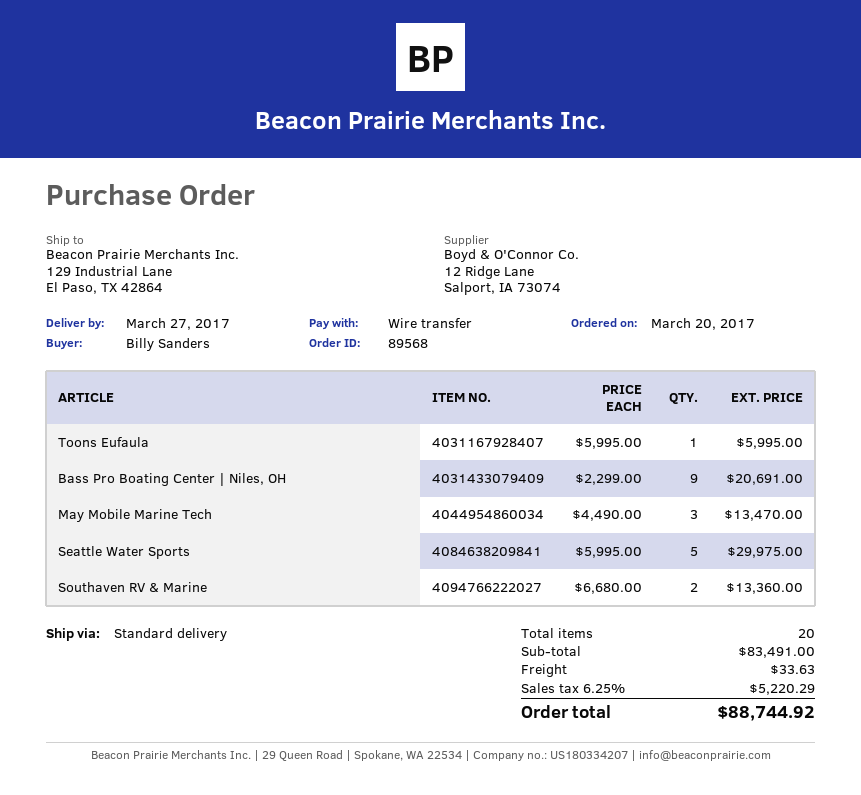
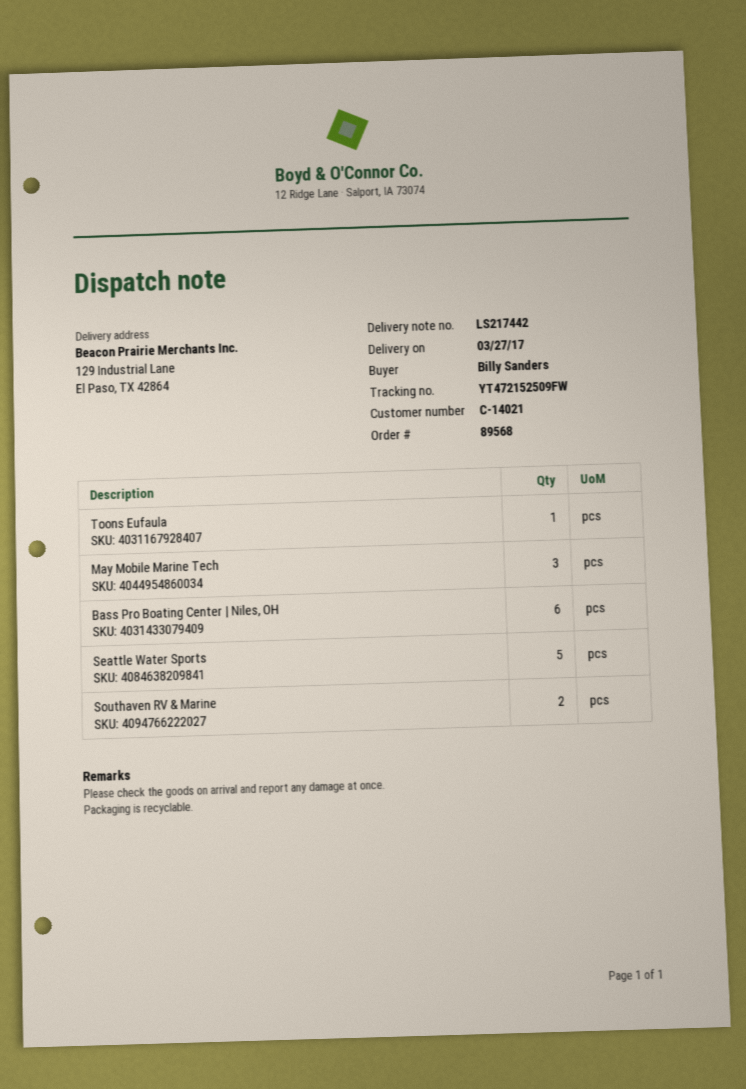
Bass Pro Boating Center | Niles, OH: 9 -> 6

